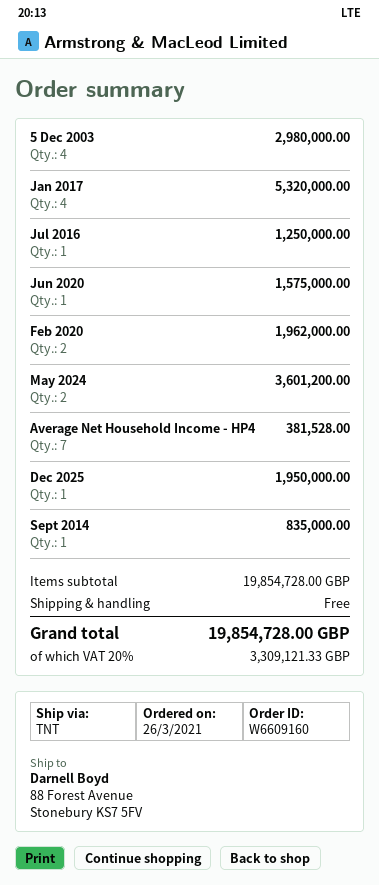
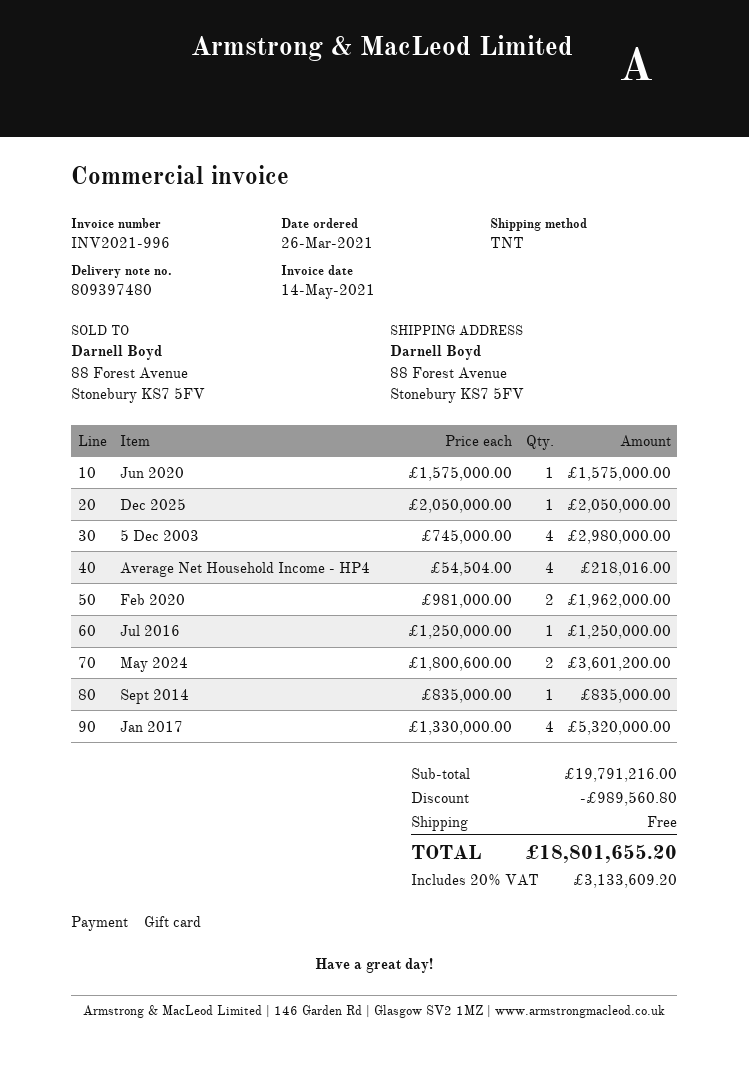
Average Net Household Income - HP4: 7 for 381528.00 -> 4 for 218016.00
Dec 2025: 1 for 1950000.00 -> 1 for 2050000.00
subtotal: 19854728.00 -> 19791216.00
discount: none -> 989560.80
tax: 20% = 3309121.33 -> 20% = 3133609.20
total: 19854728.00 -> 18801655.20

